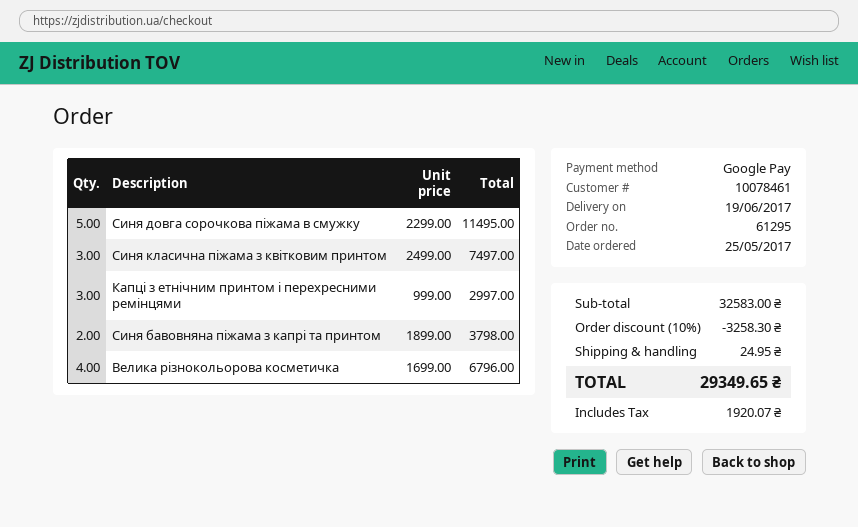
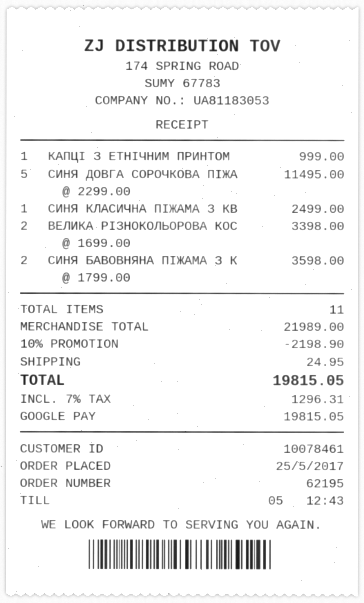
order number: 61295 -> 62195
Синя класична піжама з квітковим принтом: 3 x 2499.00 = 7497.00 -> 1 x 2499.00 = 2499.00
Капці з етнічним принтом і перехресними ремінцями: 3 x 999.00 = 2997.00 -> 1 x 999.00 = 999.00
Синя бавовняна піжама з капрі та принтом: 2 x 1899.00 = 3798.00 -> 2 x 1799.00 = 3598.00
Велика різнокольорова косметичка: 4 x 1699.00 = 6796.00 -> 2 x 1699.00 = 3398.00
subtotal: 32583.00 -> 21989.00
discount: 10% = 3258.30 -> 10% = 2198.90
tax: 1920.07 -> 1296.31
total: 29349.65 -> 19815.05

